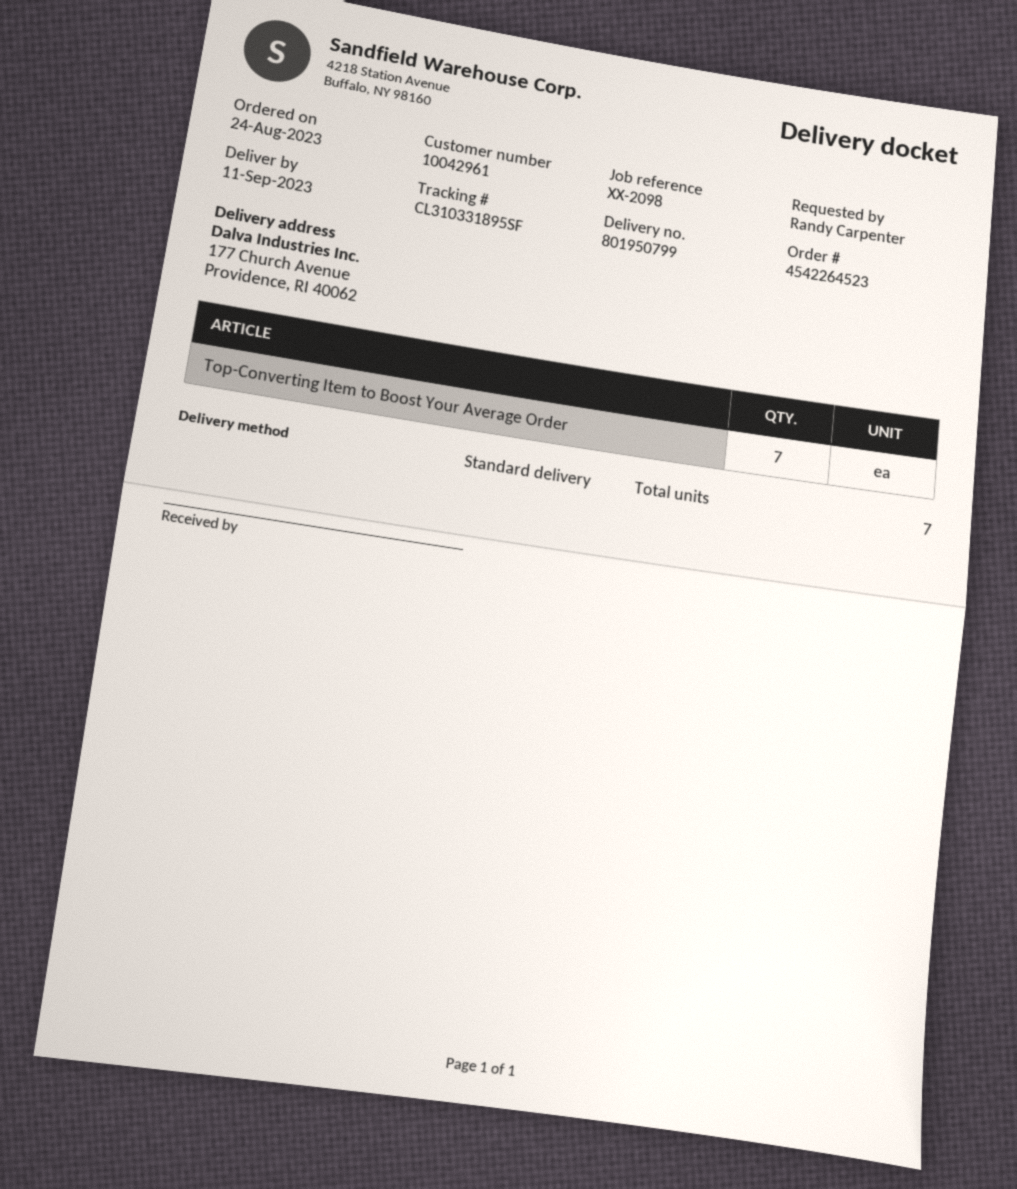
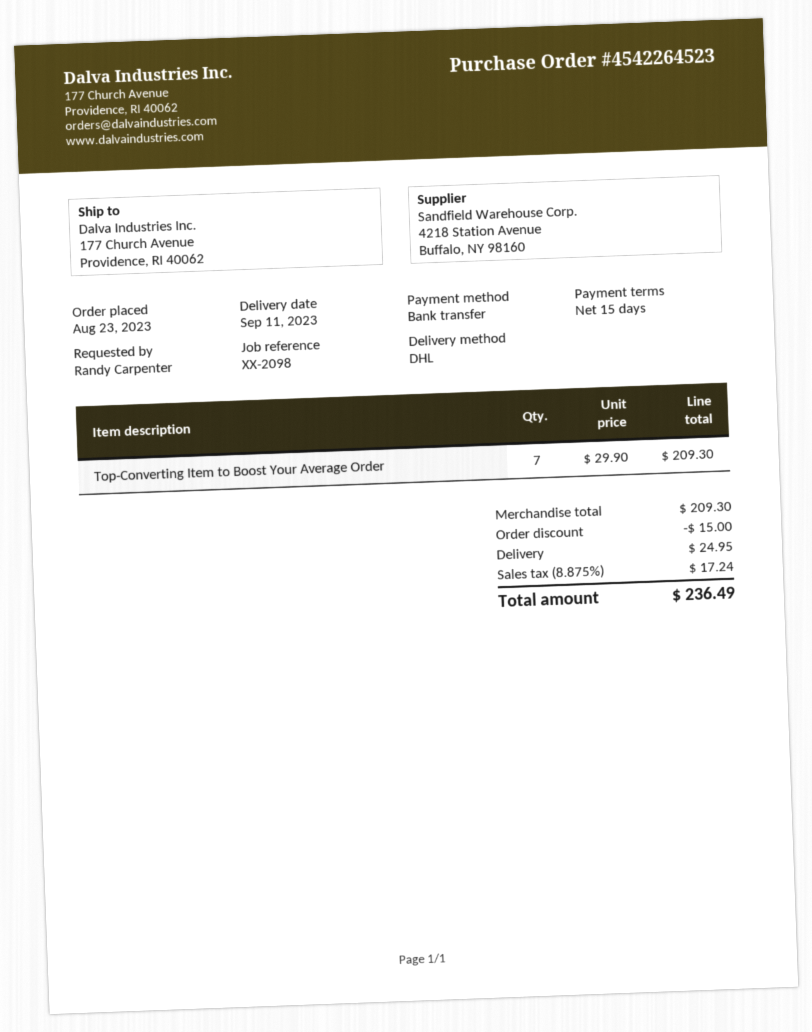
order date: 2023-08-24 -> 2023-08-23
shipping method: standard -> DHL

